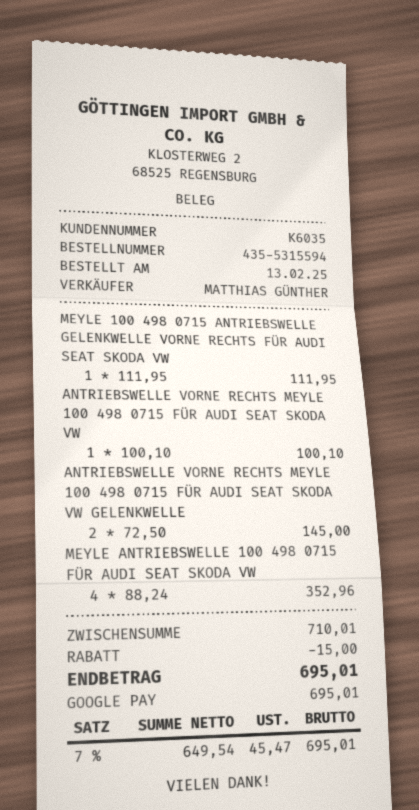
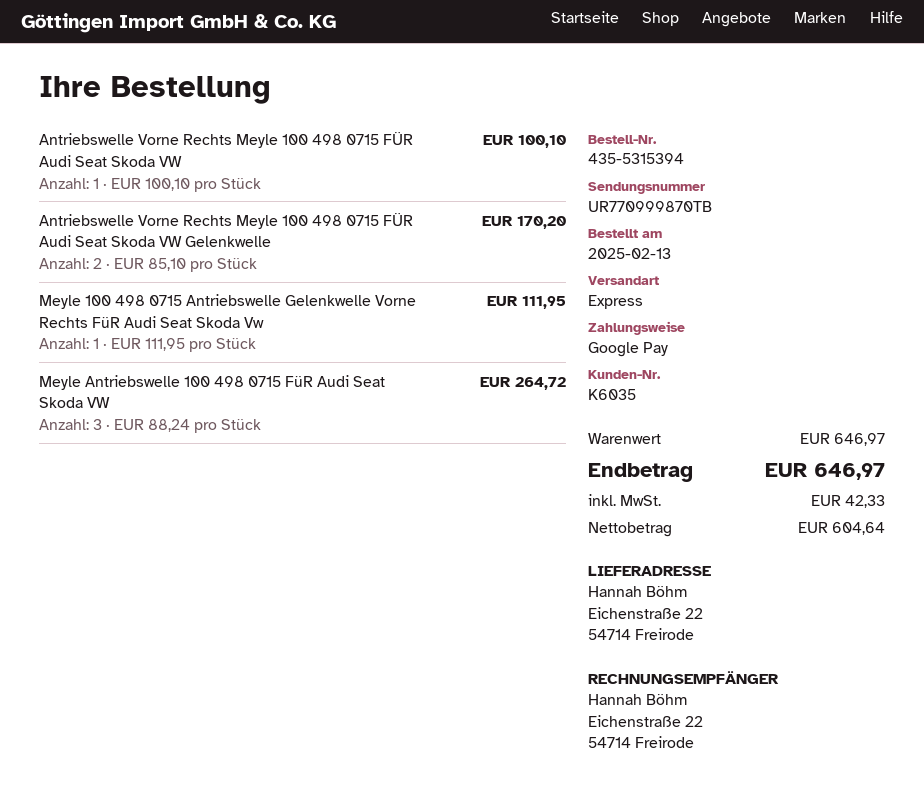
order number: 435-5315594 -> 435-5315394
ANTRIEBSWELLE VORNE RECHTS MEYLE 100 498 0715 FÜR AUDI SEAT SKODA VW GELENKWELLE: 2 x 72.50 = 145.00 -> 2 x 85.10 = 170.20
MEYLE ANTRIEBSWELLE 100 498 0715 FÜR AUDI SEAT SKODA VW: 4 x 88.24 = 352.96 -> 3 x 88.24 = 264.72
subtotal: 710.01 -> 646.97
discount: 15.00 -> none
net: 649.54 -> 604.64
tax: 45.47 -> 42.33
total: 695.01 -> 646.97

